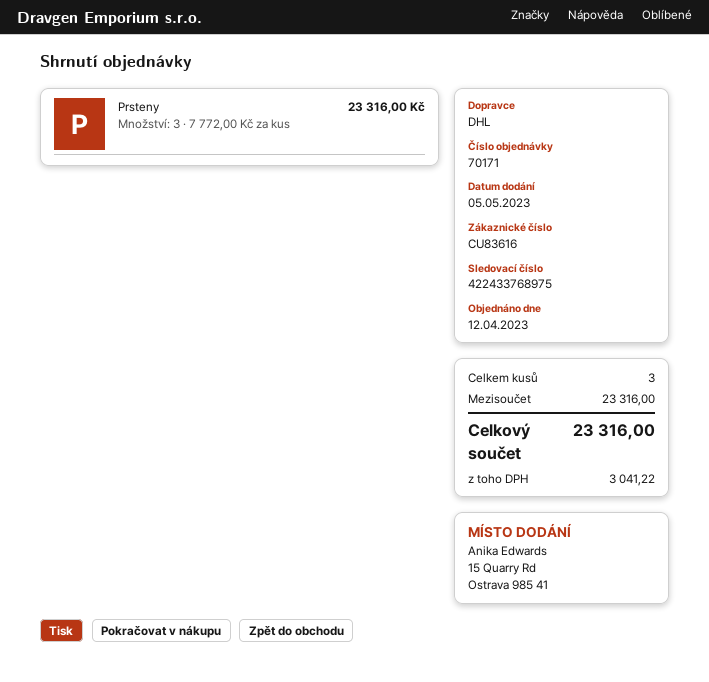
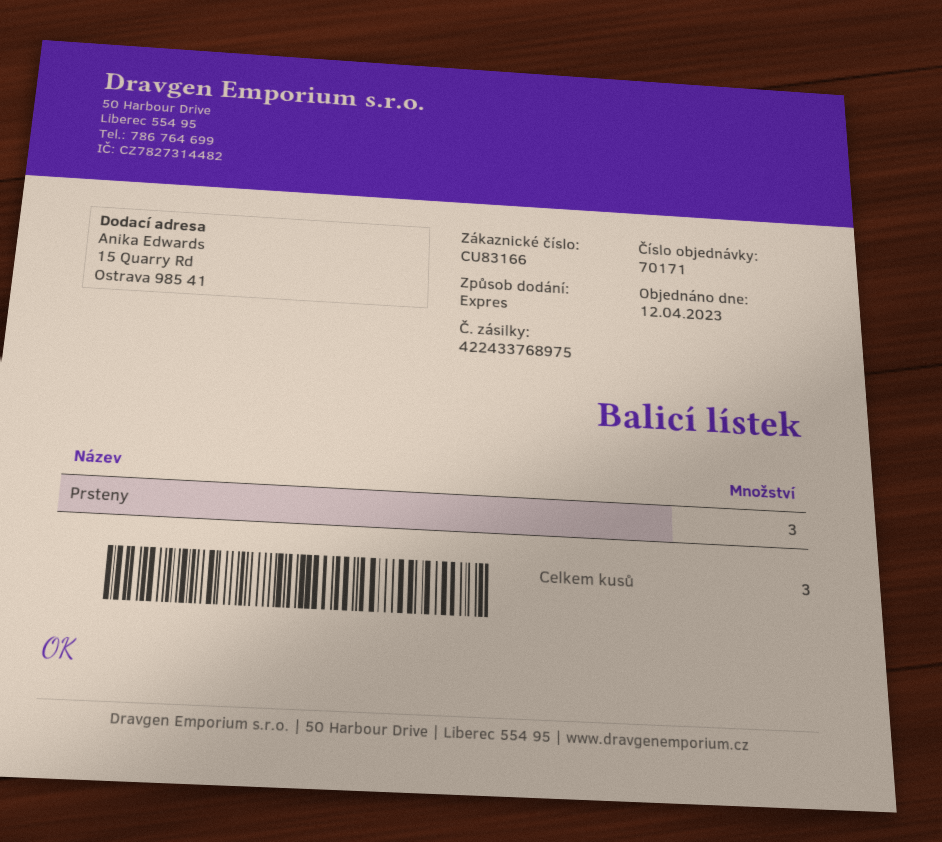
customer number: CU83616 -> CU83166
shipping method: DHL -> express

